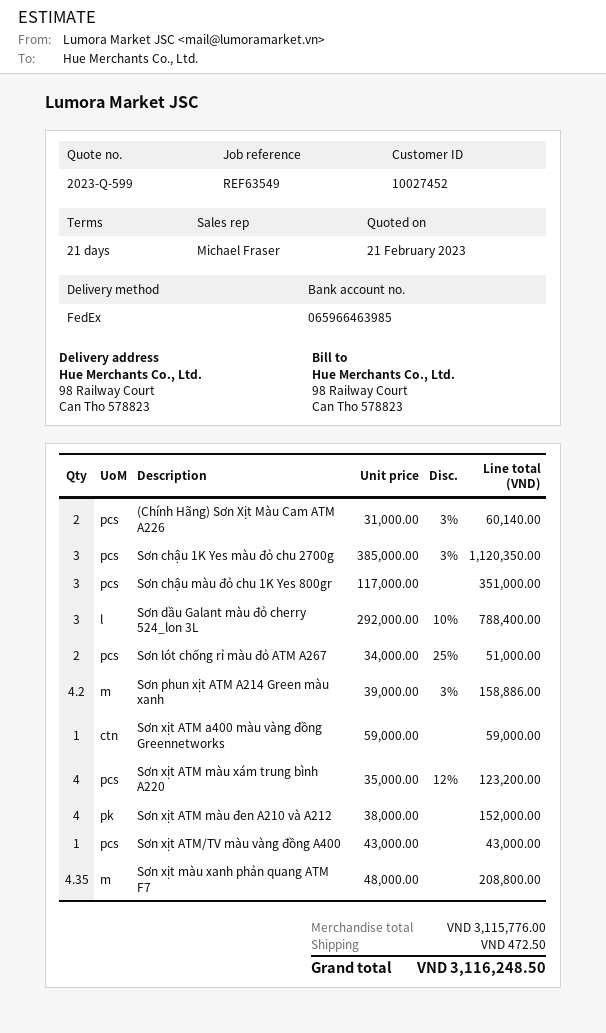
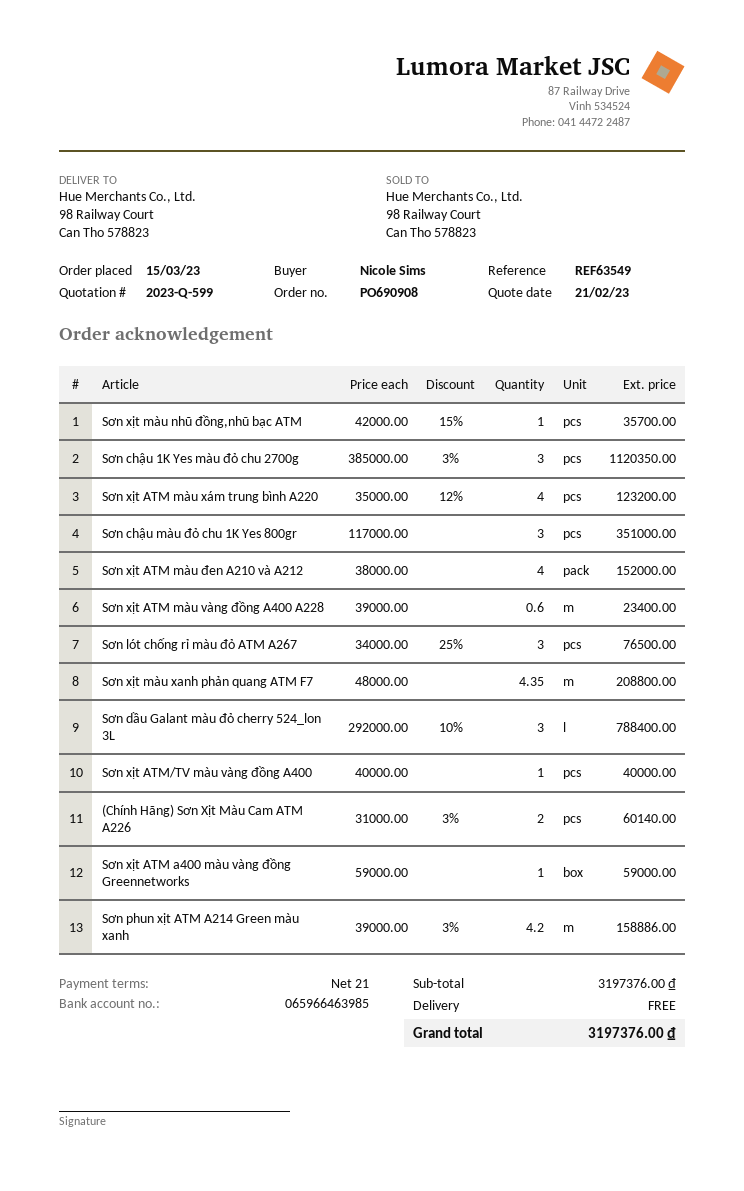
Sơn lót chống rỉ màu đỏ ATM A267: 2 x 34000.00 - 25% = 51000.00 -> 3 x 34000.00 - 25% = 76500.00
Sơn xịt ATM/TV màu vàng đồng A400: 1 x 43000.00 = 43000.00 -> 1 x 40000.00 = 40000.00
Sơn xịt màu nhũ đồng,nhũ bạc ATM: none -> 1 x 42000.00 - 15% = 35700.00
Sơn xịt ATM màu vàng đồng A400 A228: none -> 0.6 x 39000.00 = 23400.00
subtotal: 3115776.00 -> 3197376.00
shipping: 472.50 -> 0.00
total: 3116248.50 -> 3197376.00

